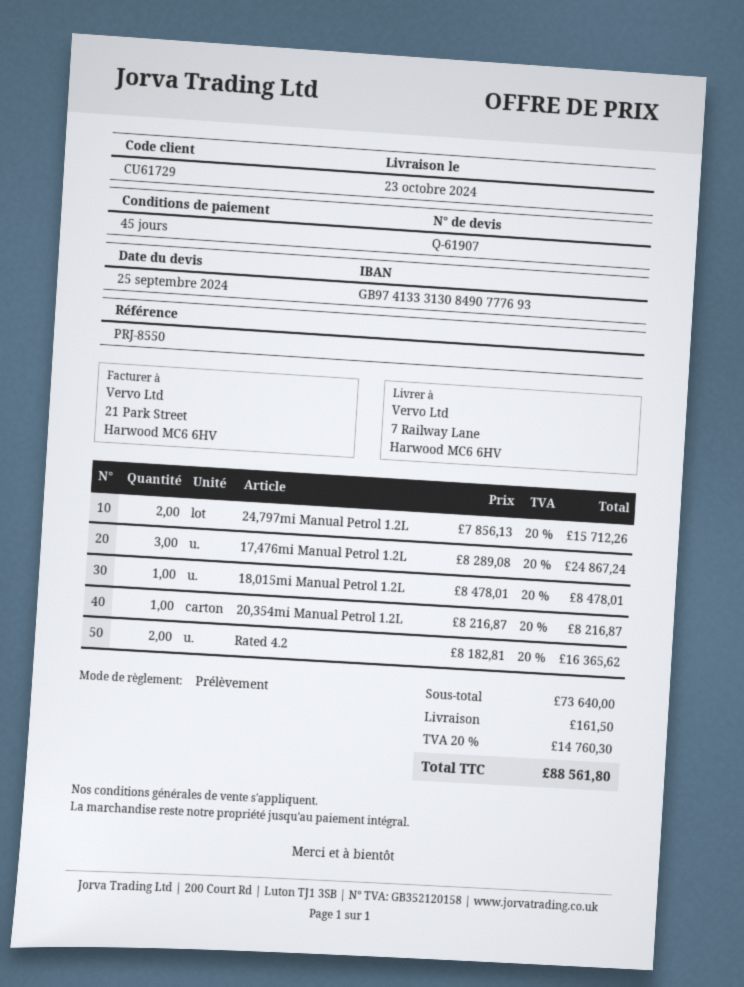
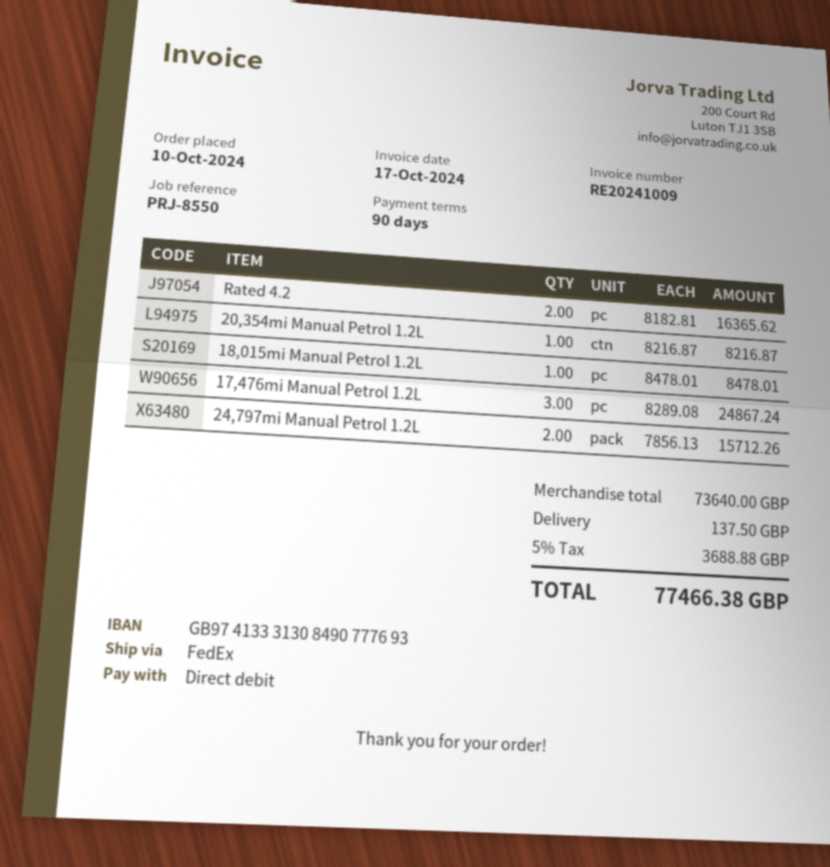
payment terms: 45 days -> 90 days
shipping: 161.50 -> 137.50
tax: 20% = 14760.30 -> 5% = 3688.88
total: 88561.80 -> 77466.38

